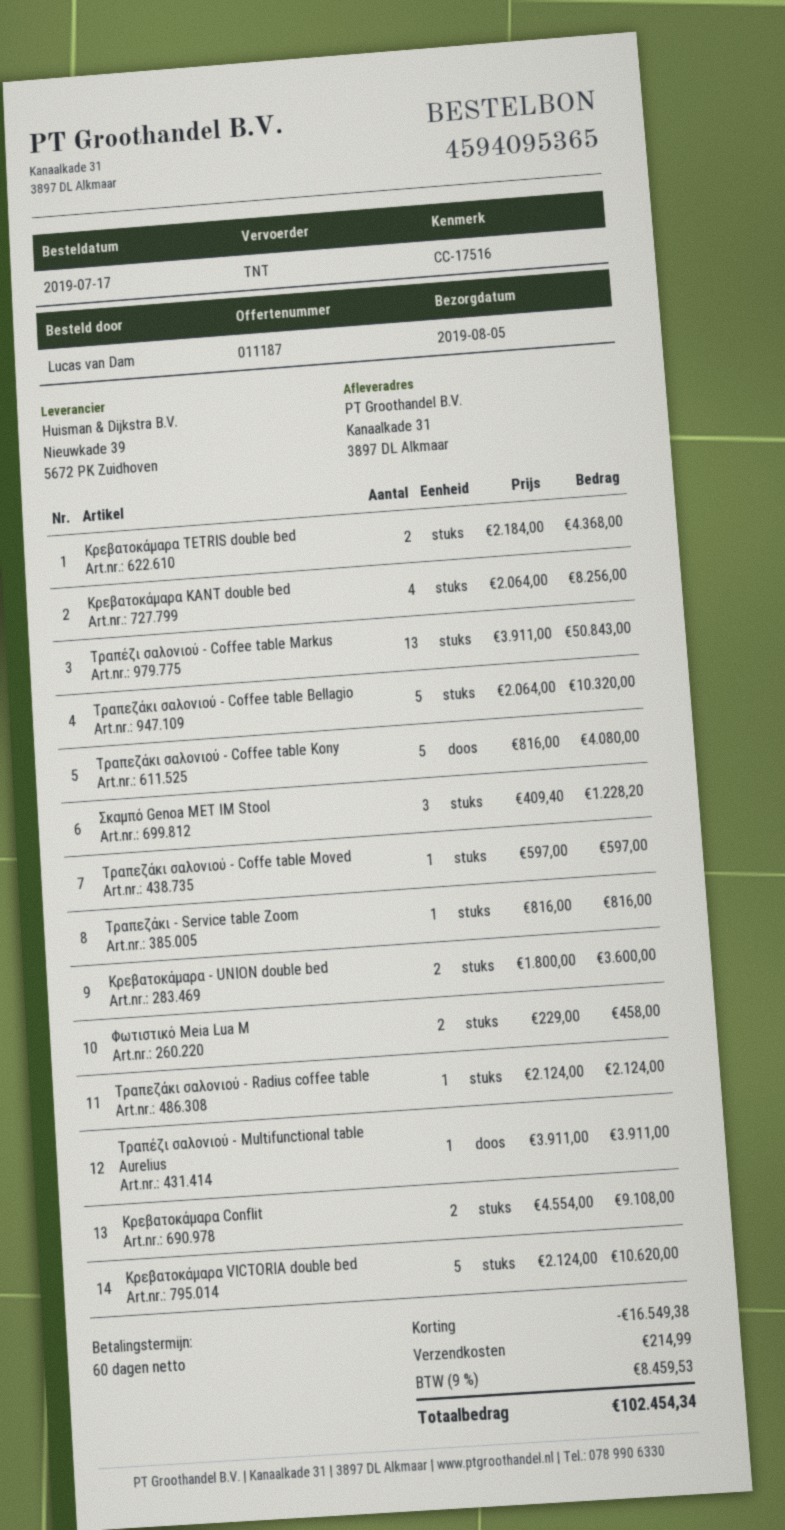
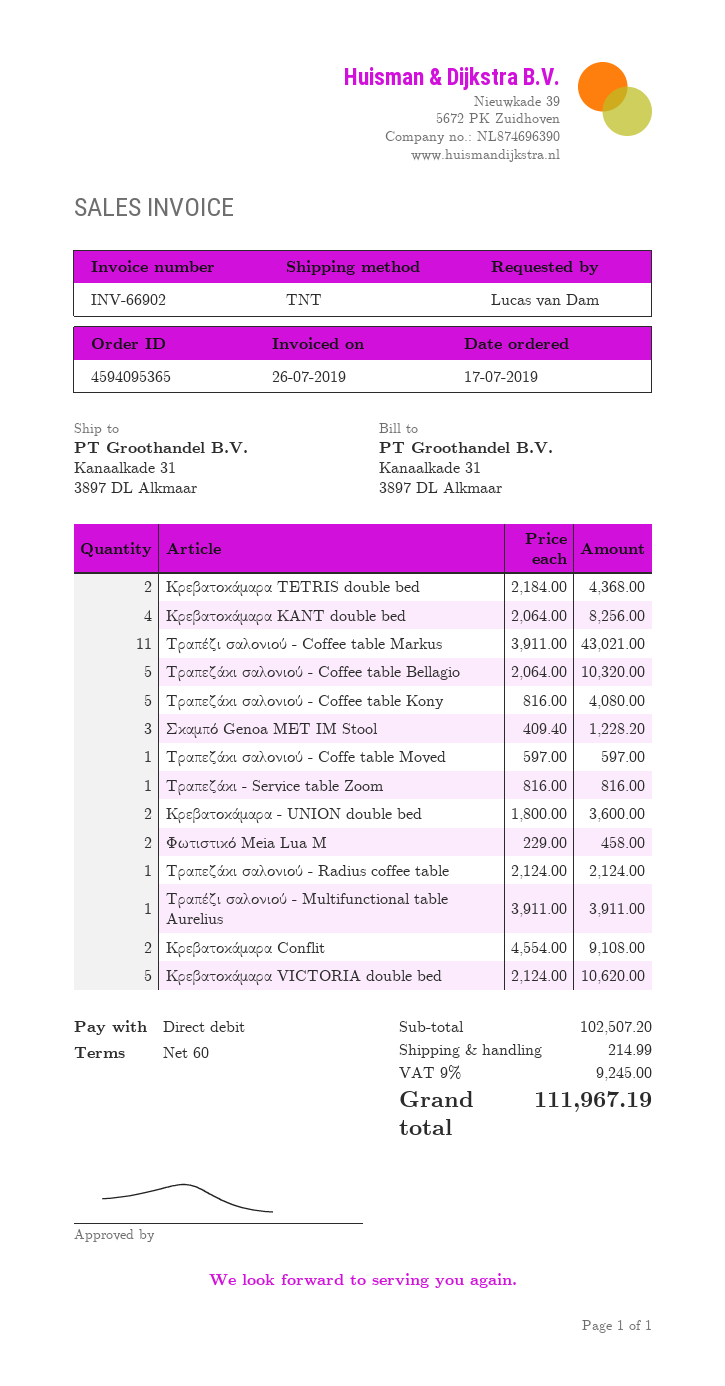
Τραπέζι σαλονιού - Coffee table Markus: 13 x 3911.00 = 50843.00 -> 11 x 3911.00 = 43021.00
discount: 16549.38 -> none
tax: 9% = 8459.53 -> 9% = 9245.00
total: 102454.34 -> 111967.19

